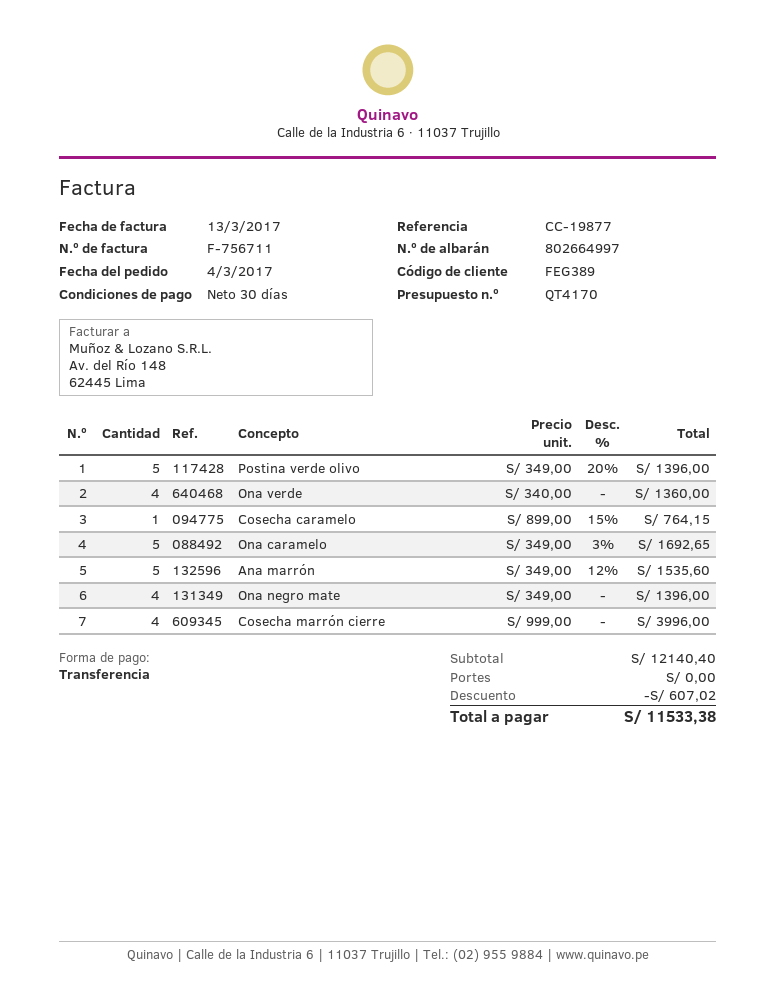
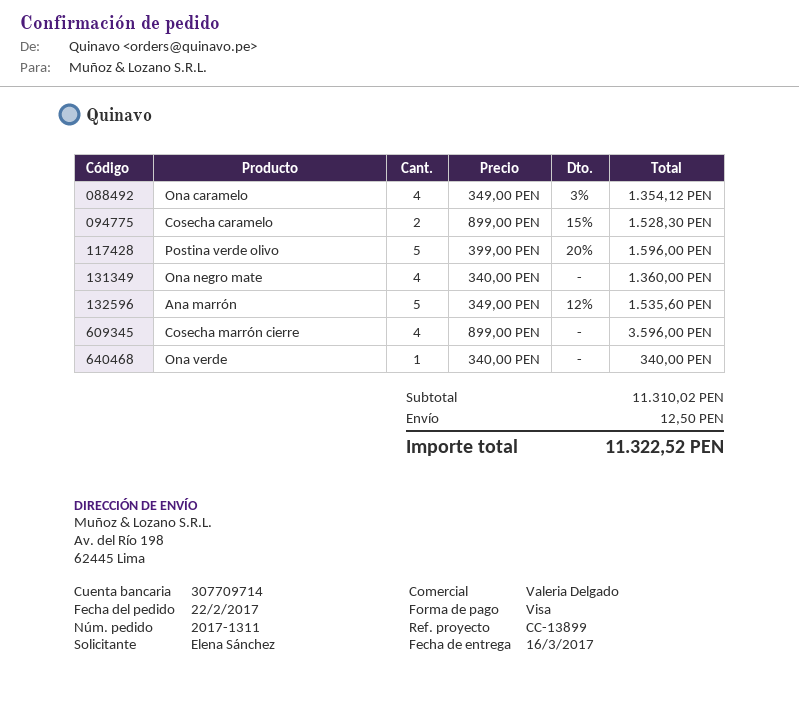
order date: 2017-03-04 -> 2017-02-22
reference: CC-19877 -> CC-13899
payment method: bank transfer -> Visa
Postina verde olivo: 5 x 349.00 - 20% = 1396.00 -> 5 x 399.00 - 20% = 1596.00
Ona verde: 4 x 340.00 = 1360.00 -> 1 x 340.00 = 340.00
Cosecha caramelo: 1 x 899.00 - 15% = 764.15 -> 2 x 899.00 - 15% = 1528.30
Ona caramelo: 5 x 349.00 - 3% = 1692.65 -> 4 x 349.00 - 3% = 1354.12
Ona negro mate: 4 x 349.00 = 1396.00 -> 4 x 340.00 = 1360.00
Cosecha marrón cierre: 4 x 999.00 = 3996.00 -> 4 x 899.00 = 3596.00
subtotal: 12140.40 -> 11310.02
discount: 607.02 -> none
shipping: 0.00 -> 12.50
total: 11533.38 -> 11322.52

